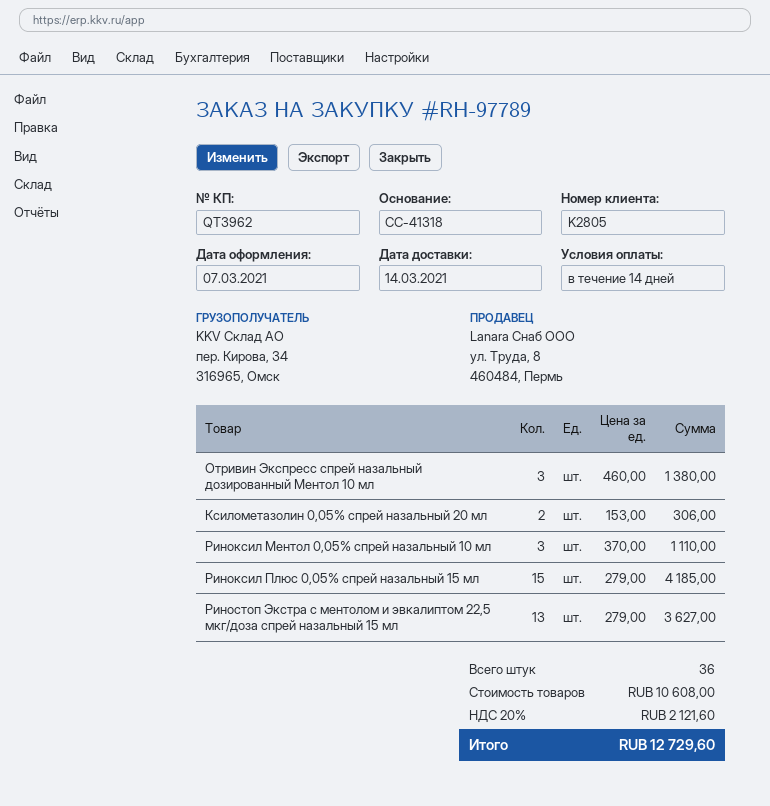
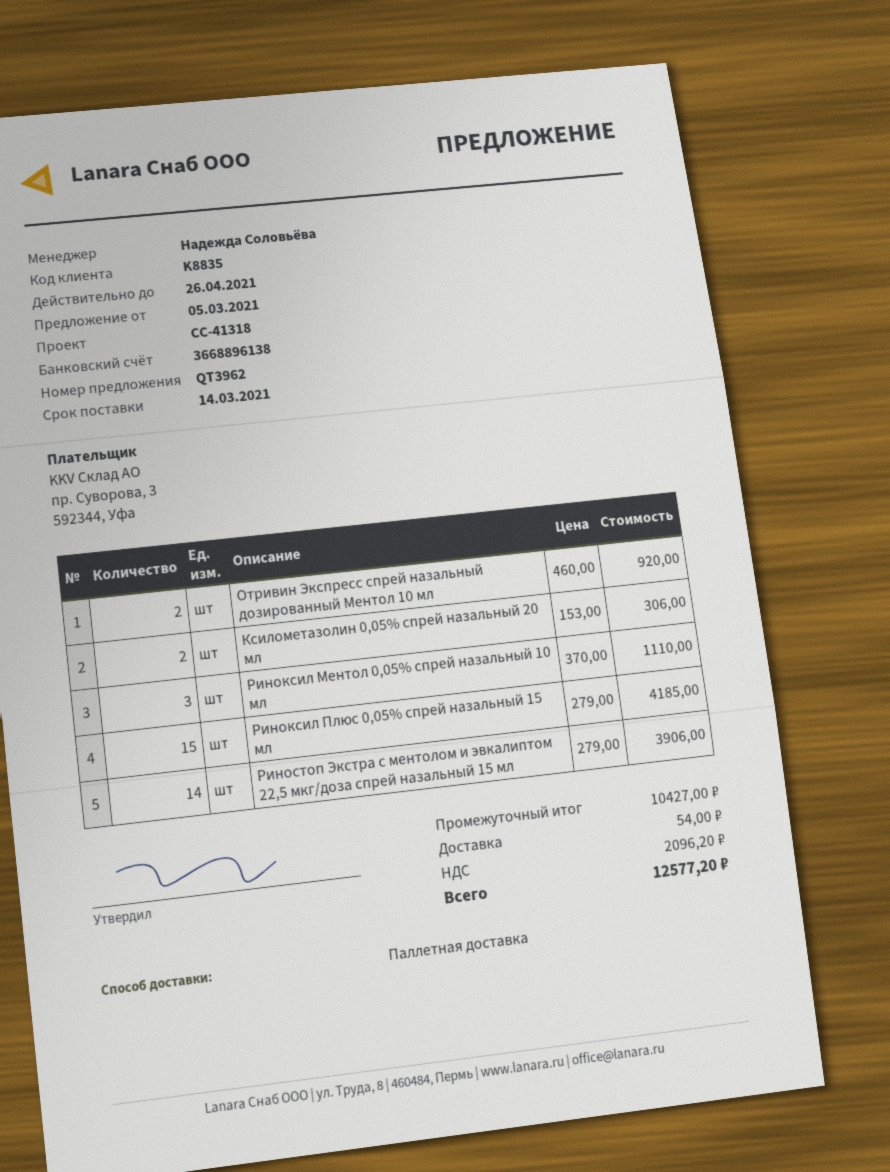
customer number: K2805 -> K8835
Отривин Экспресс спрей назальный дозированный Ментол 10 мл: 3 x 460.00 = 1380.00 -> 2 x 460.00 = 920.00
Риностоп Экстра с ментолом и эвкалиптом 22,5 мкг/доза спрей назальный 15 мл: 13 x 279.00 = 3627.00 -> 14 x 279.00 = 3906.00
subtotal: 10608.00 -> 10427.00
shipping: none -> 54.00
tax: 2121.60 -> 2096.20
total: 12729.60 -> 12577.20

